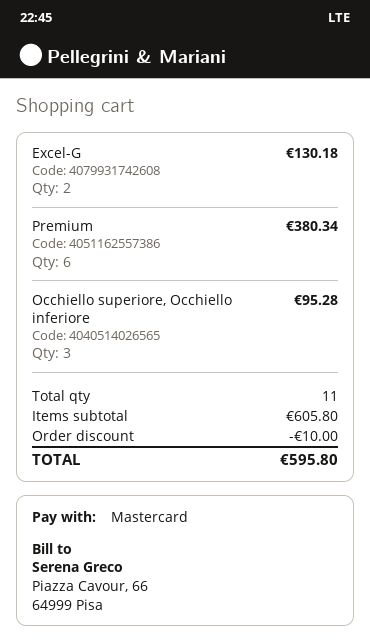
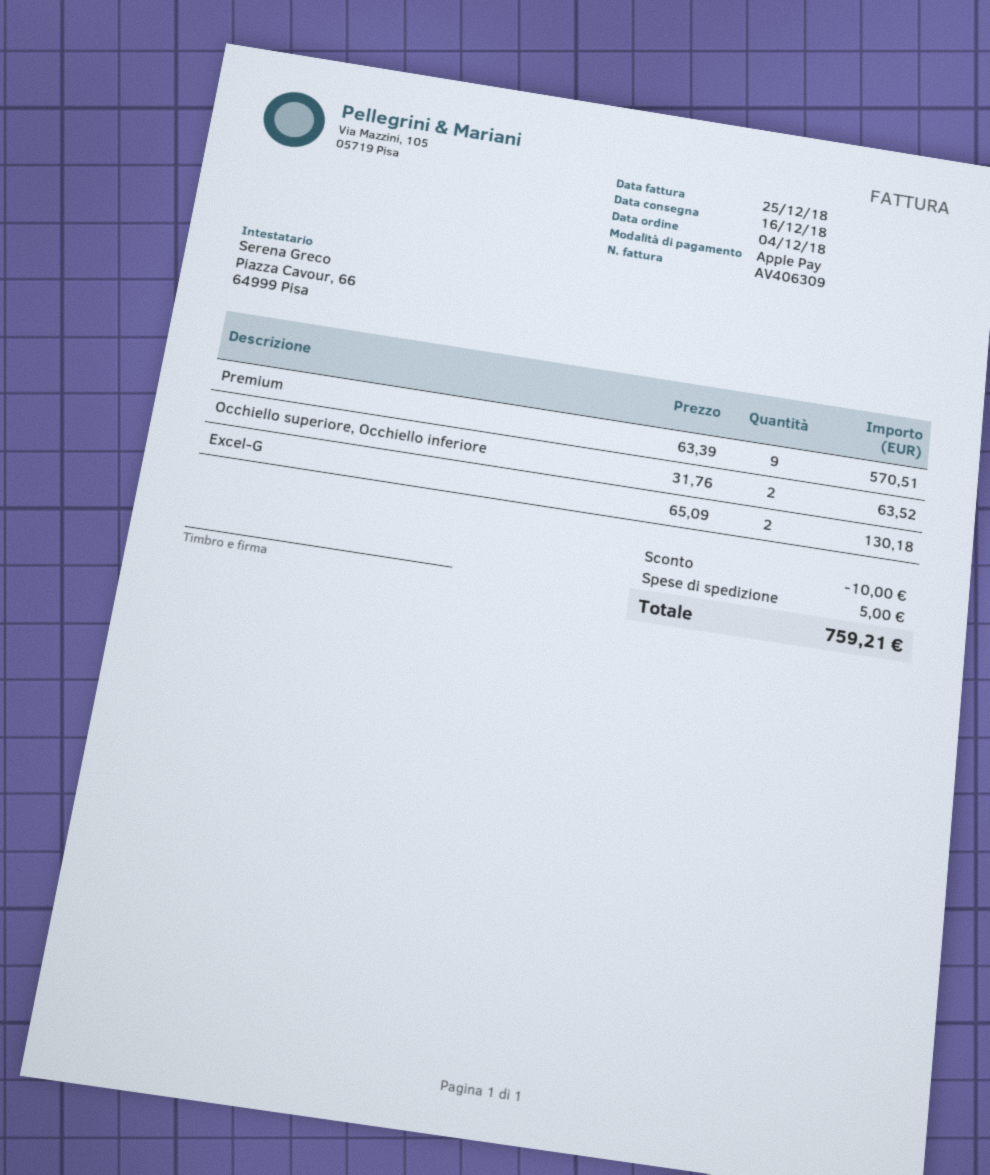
payment method: Mastercard -> Apple Pay
Premium: 6 for 380.34 -> 9 for 570.51
Occhiello superiore, Occhiello inferiore: 3 for 95.28 -> 2 for 63.52
shipping: none -> 5.00
total: 595.80 -> 759.21

